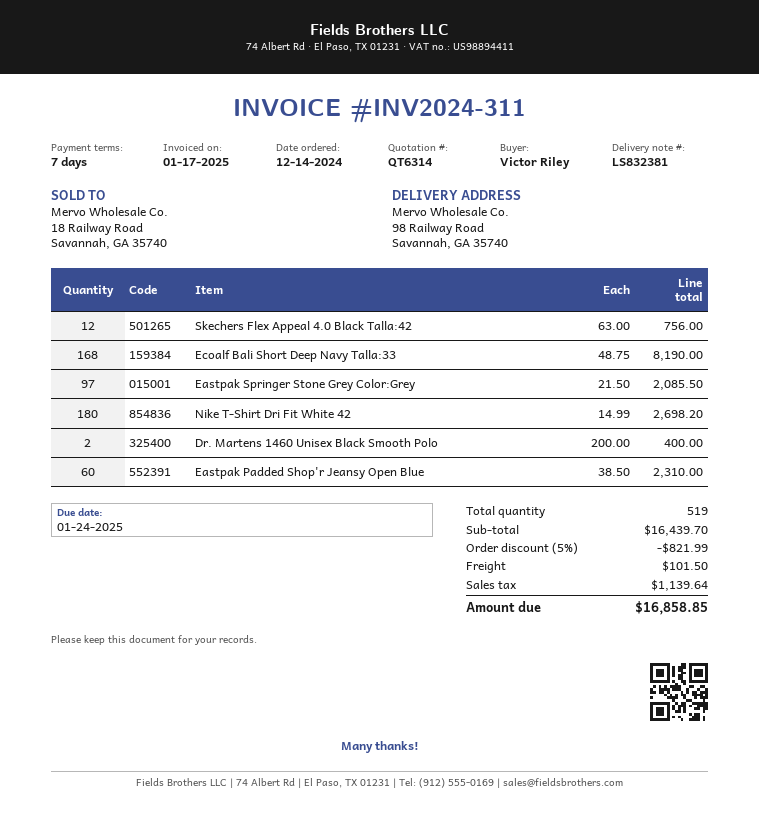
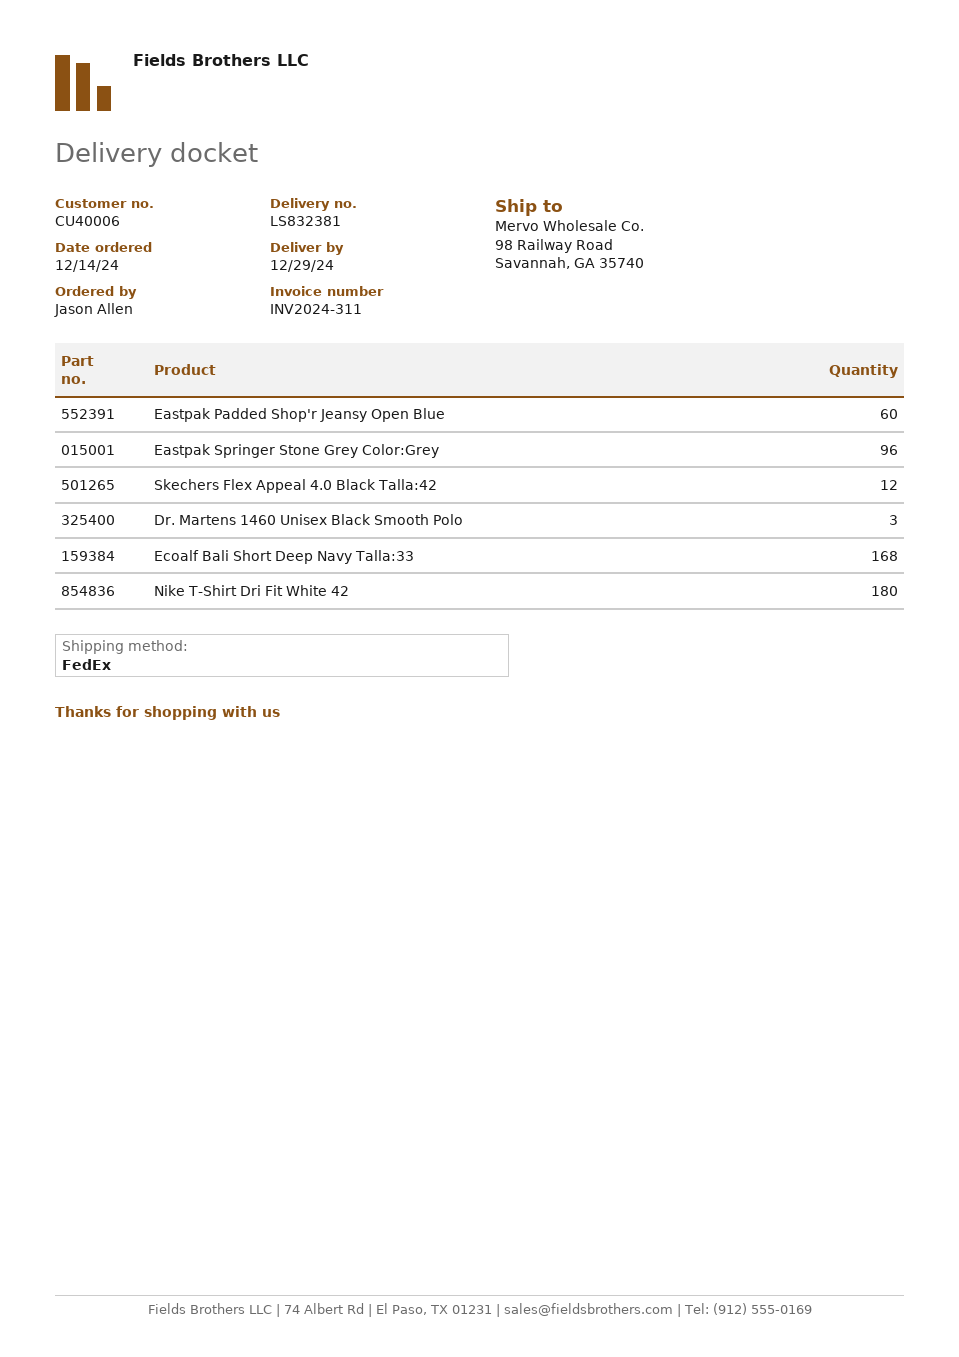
ordered by: Victor Riley -> Jason Allen
Eastpak Springer Stone Grey Color:Grey: 97 -> 96
Dr. Martens 1460 Unisex Black Smooth Polo: 2 -> 3

